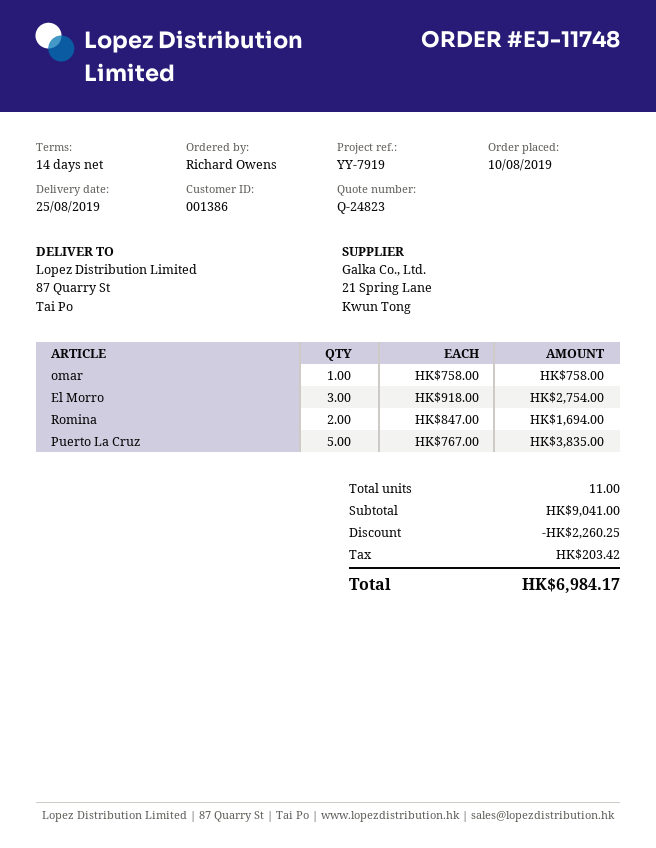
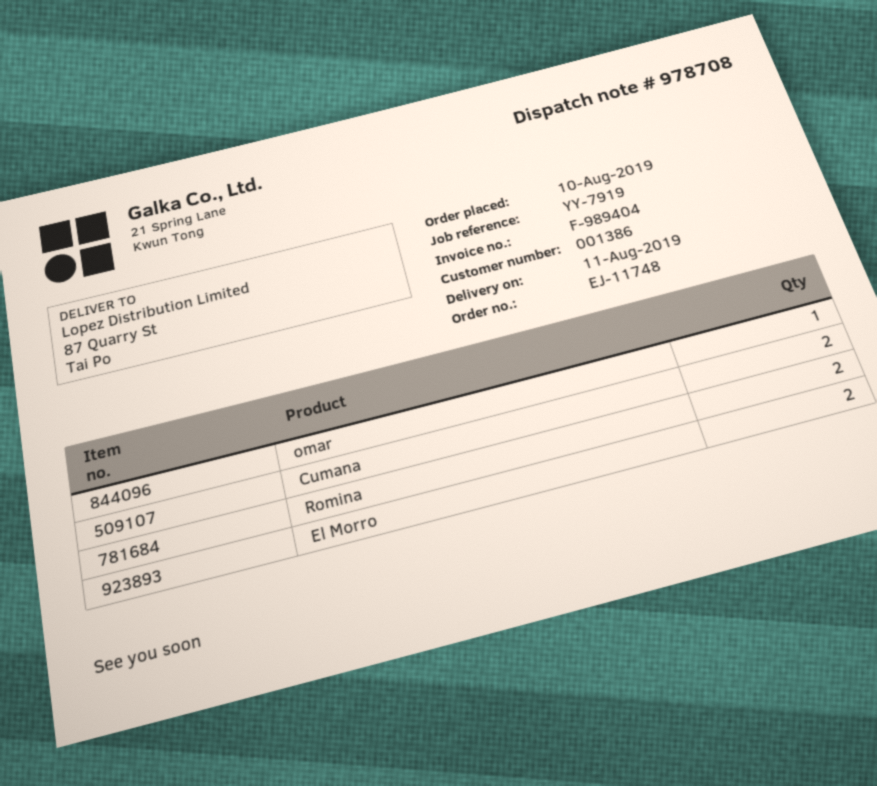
delivery date: 2019-08-25 -> 2019-08-11
El Morro: 3 -> 2
Puerto La Cruz: 5 -> none
Cumana: none -> 2

